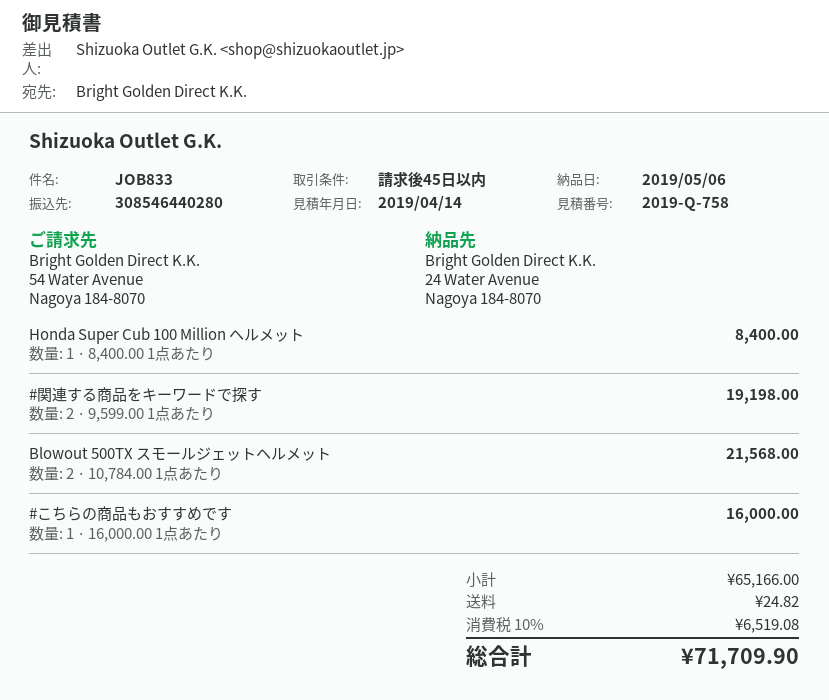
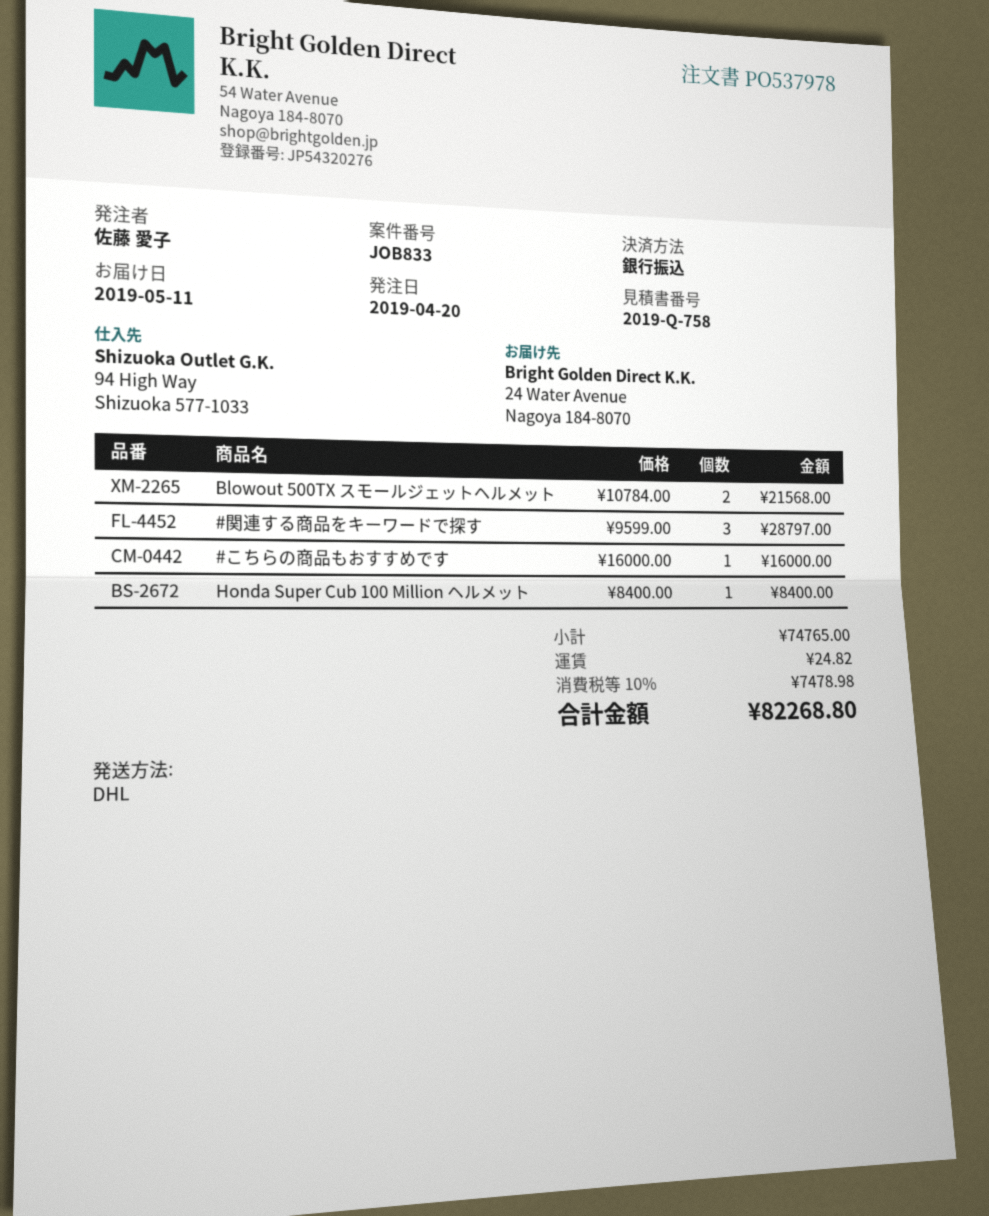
delivery date: 2019-05-06 -> 2019-05-11
#関連する商品をキーワードで探す: 2 x 9599.00 = 19198.00 -> 3 x 9599.00 = 28797.00
subtotal: 65166.00 -> 74765.00
tax: 10% = 6519.08 -> 10% = 7478.98
total: 71709.90 -> 82268.80

